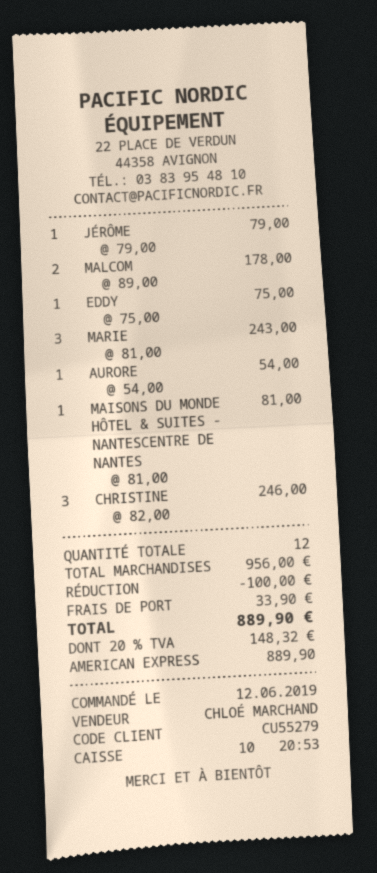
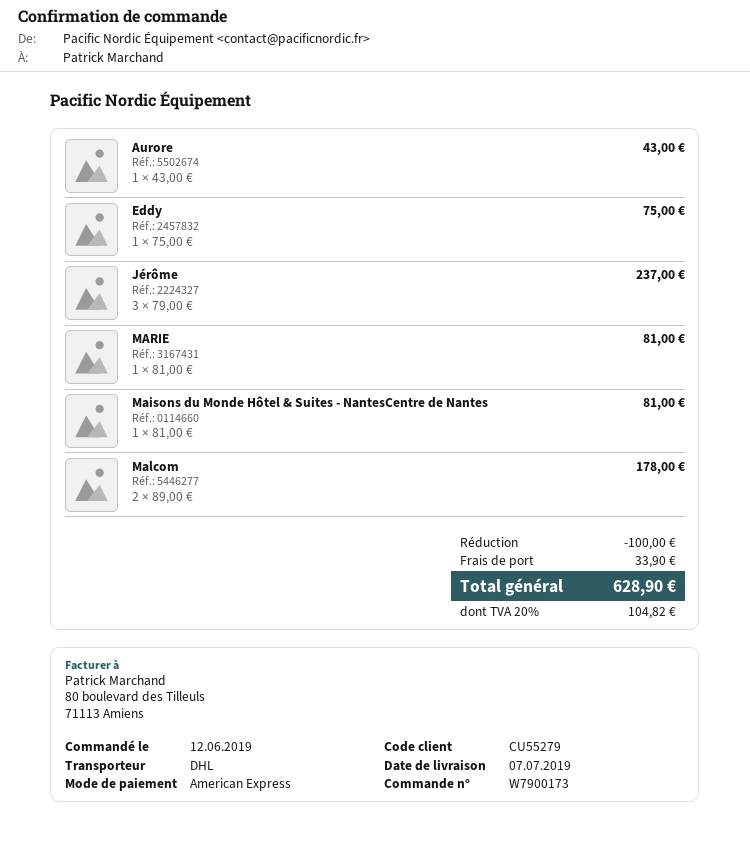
JÉRÔME: 1 x 79.00 = 79.00 -> 3 x 79.00 = 237.00
MARIE: 3 x 81.00 = 243.00 -> 1 x 81.00 = 81.00
AURORE: 1 x 54.00 = 54.00 -> 1 x 43.00 = 43.00
CHRISTINE: 3 x 82.00 = 246.00 -> none
tax: 20% = 148.32 -> 20% = 104.82
total: 889.90 -> 628.90

